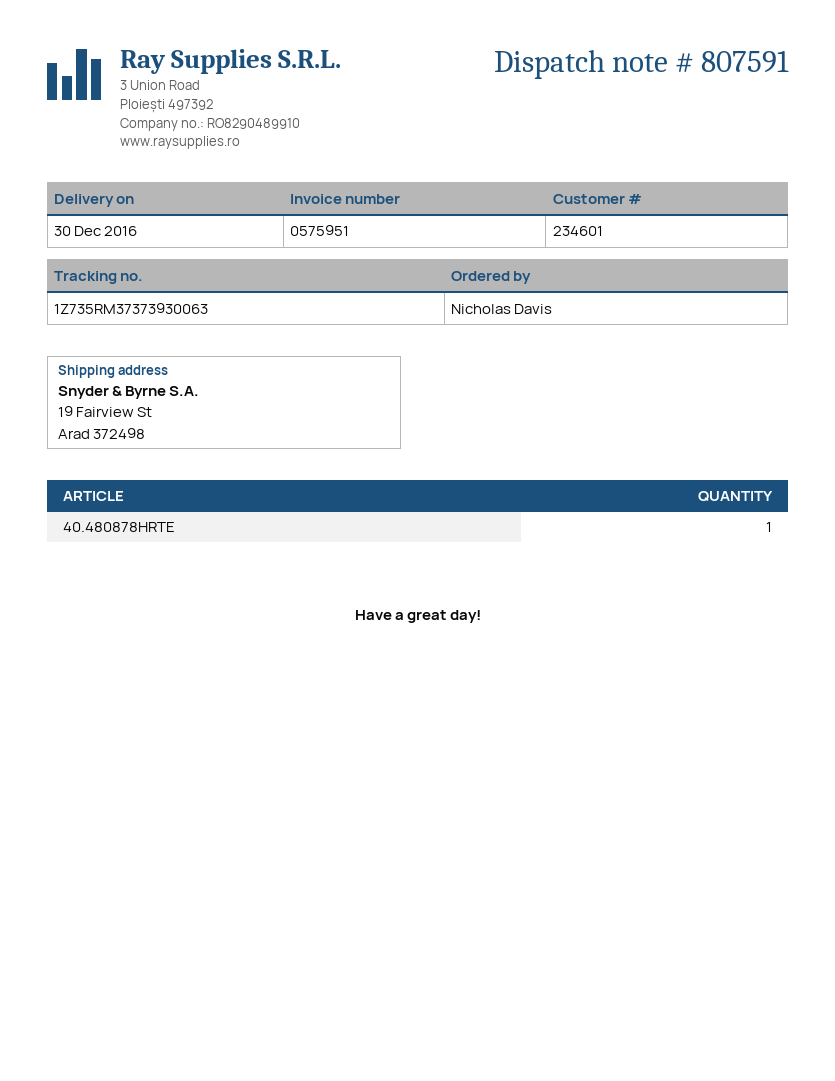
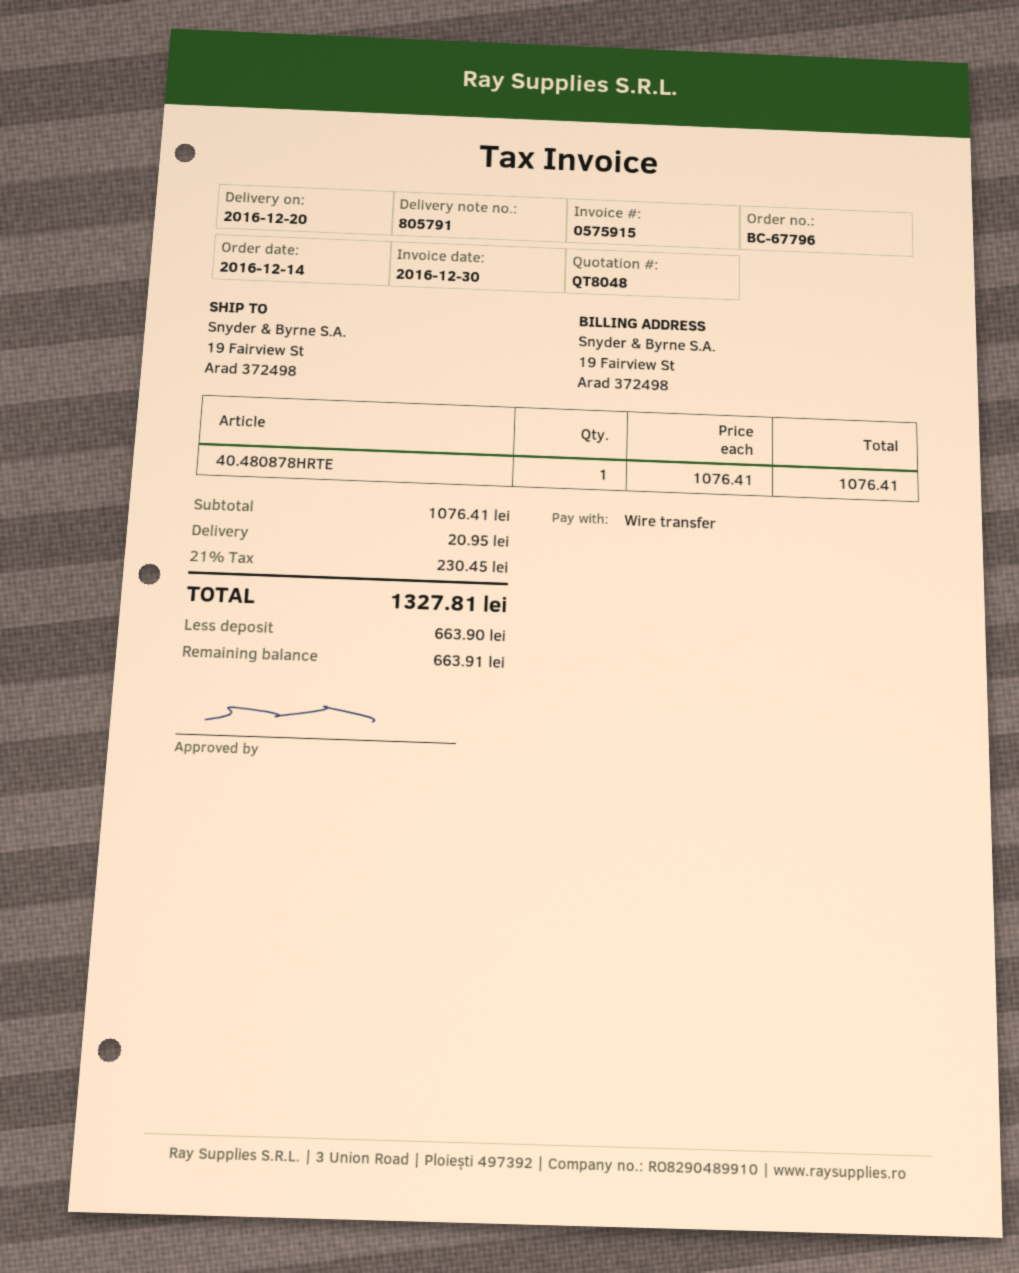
delivery note number: 807591 -> 805791
delivery date: 2016-12-30 -> 2016-12-20
invoice number: 0575951 -> 0575915

